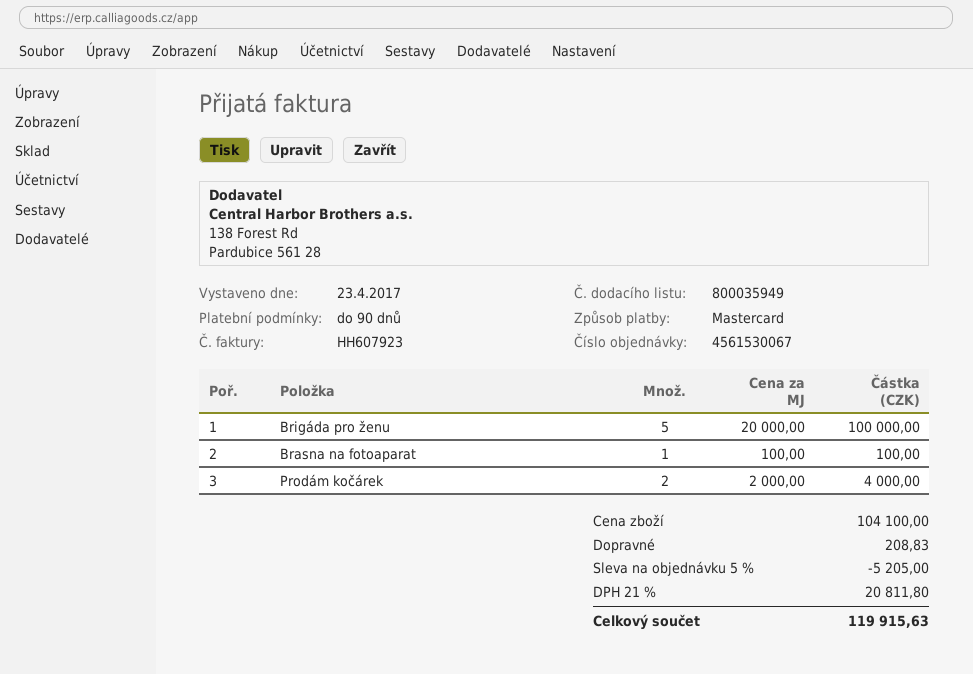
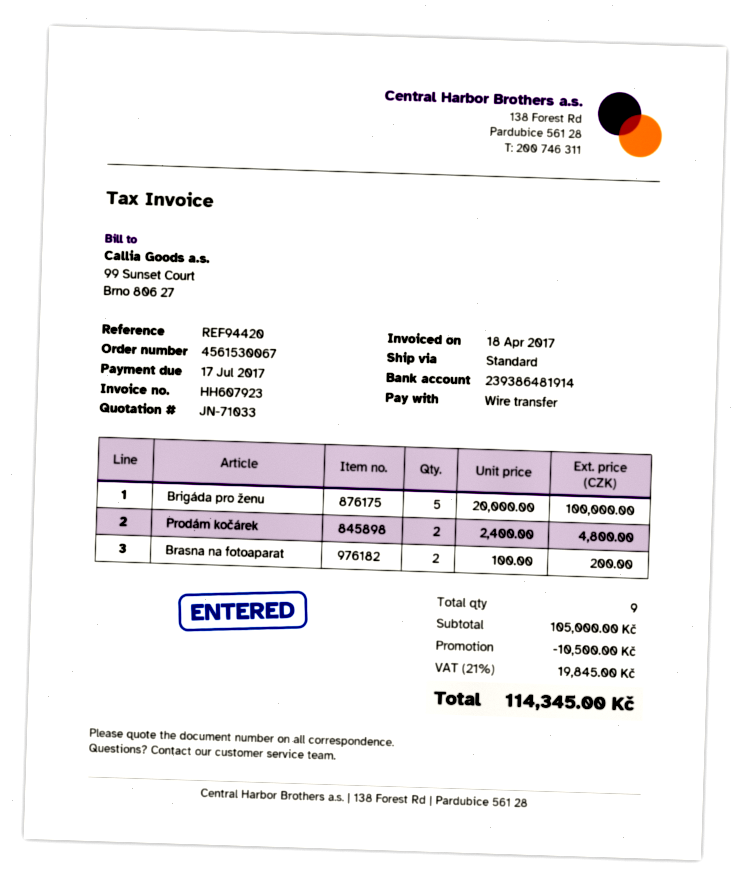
invoice date: 2017-04-23 -> 2017-04-18
payment method: Mastercard -> bank transfer
Brasna na fotoaparat: 1 x 100.00 = 100.00 -> 2 x 100.00 = 200.00
Prodám kočárek: 2 x 2000.00 = 4000.00 -> 2 x 2400.00 = 4800.00
subtotal: 104100.00 -> 105000.00
discount: 5205.00 -> 10500.00
shipping: 208.83 -> none
tax: 21% = 20811.80 -> 21% = 19845.00
total: 119915.63 -> 114345.00

